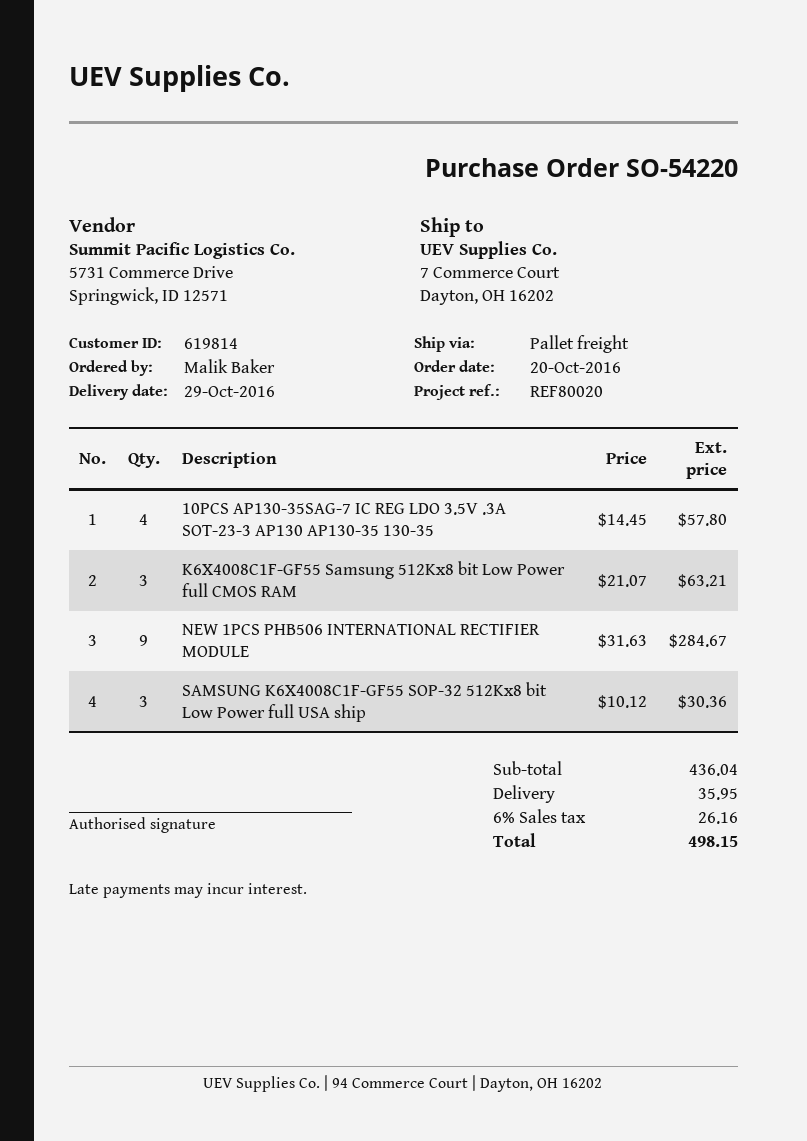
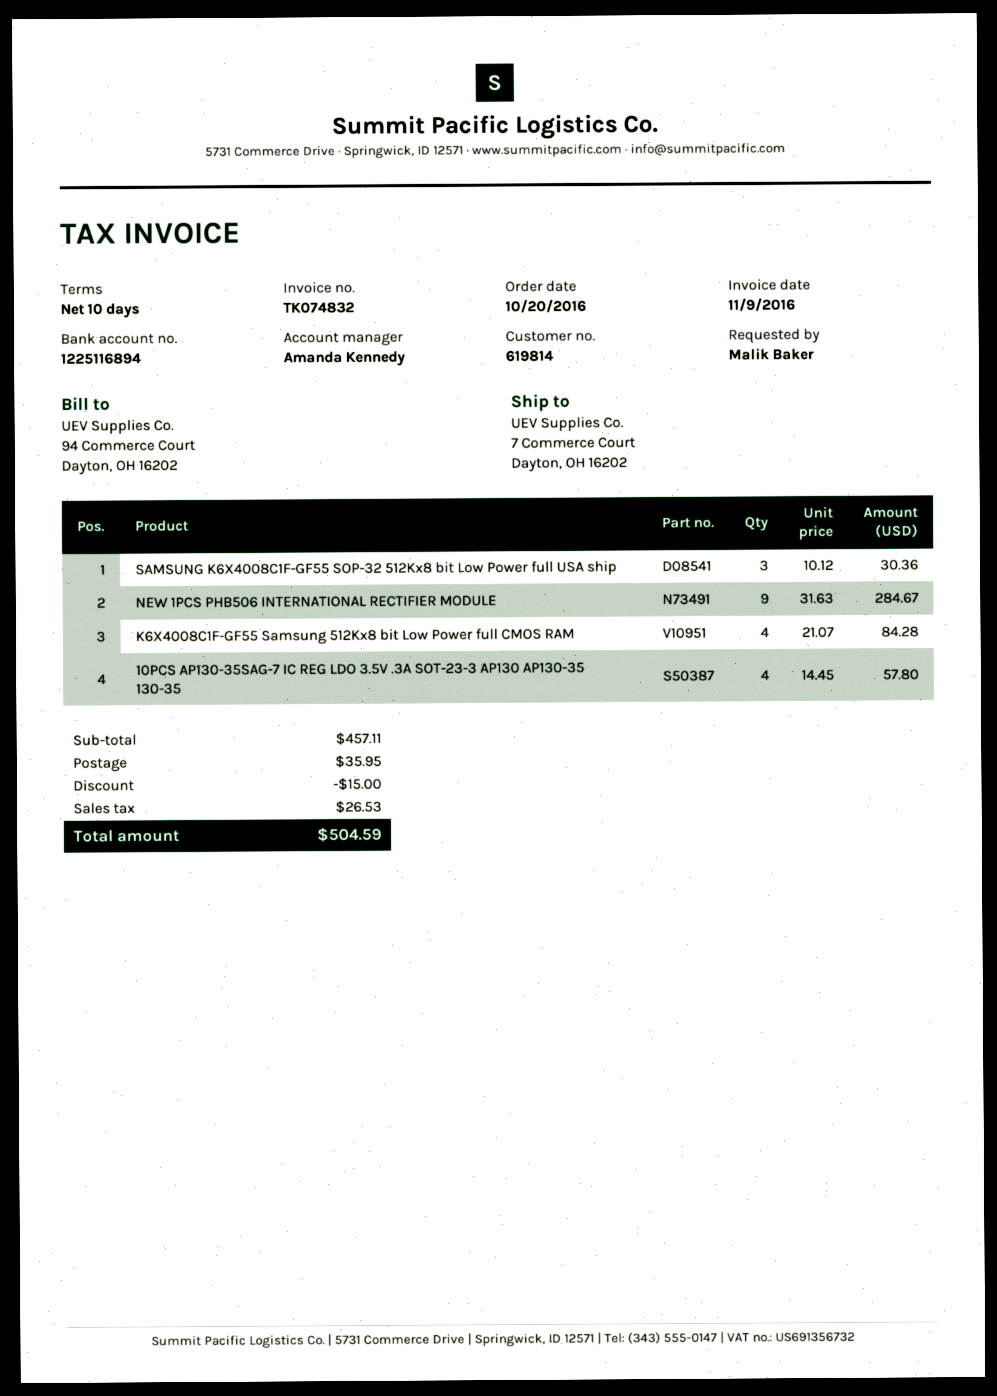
K6X4008C1F-GF55 Samsung 512Kx8 bit Low Power full CMOS RAM: 3 x 21.07 = 63.21 -> 4 x 21.07 = 84.28
subtotal: 436.04 -> 457.11
discount: none -> 15.00
tax: 26.16 -> 26.53
total: 498.15 -> 504.59

